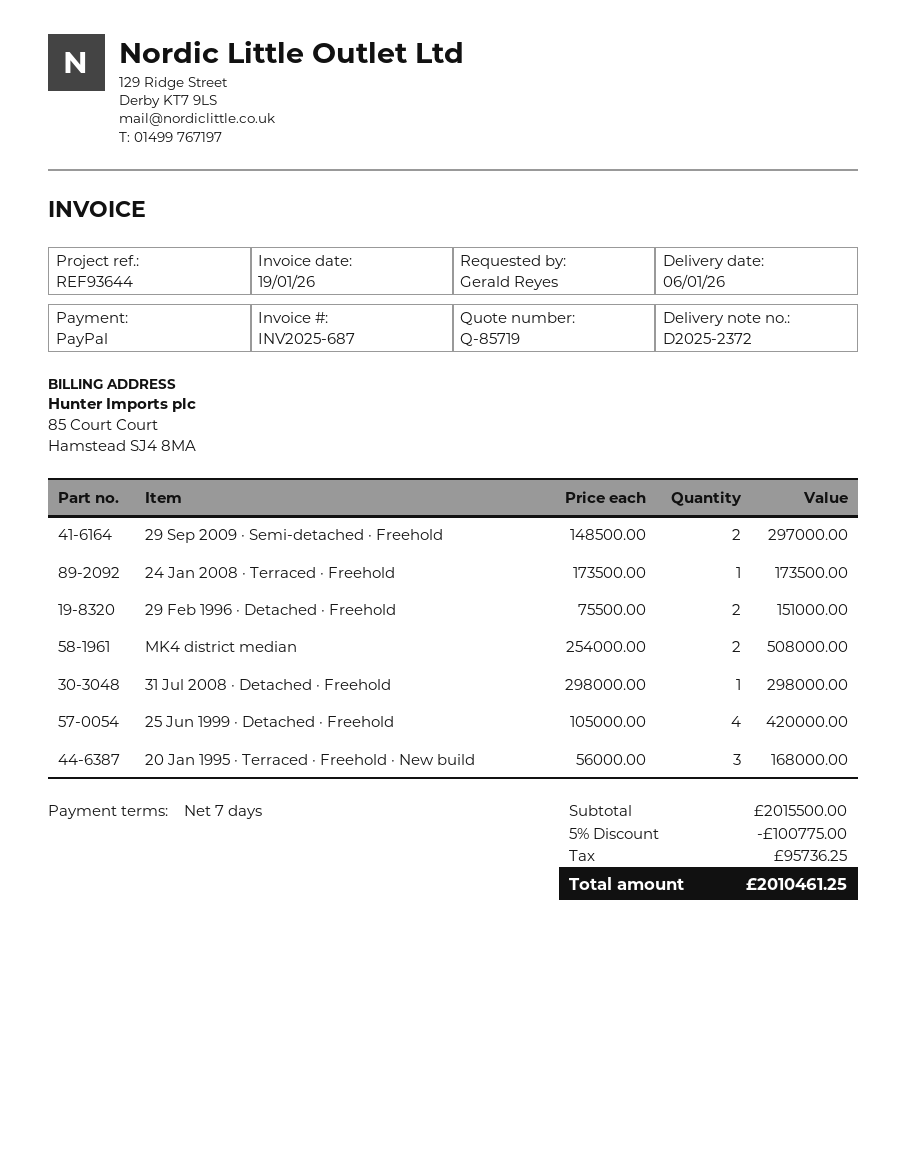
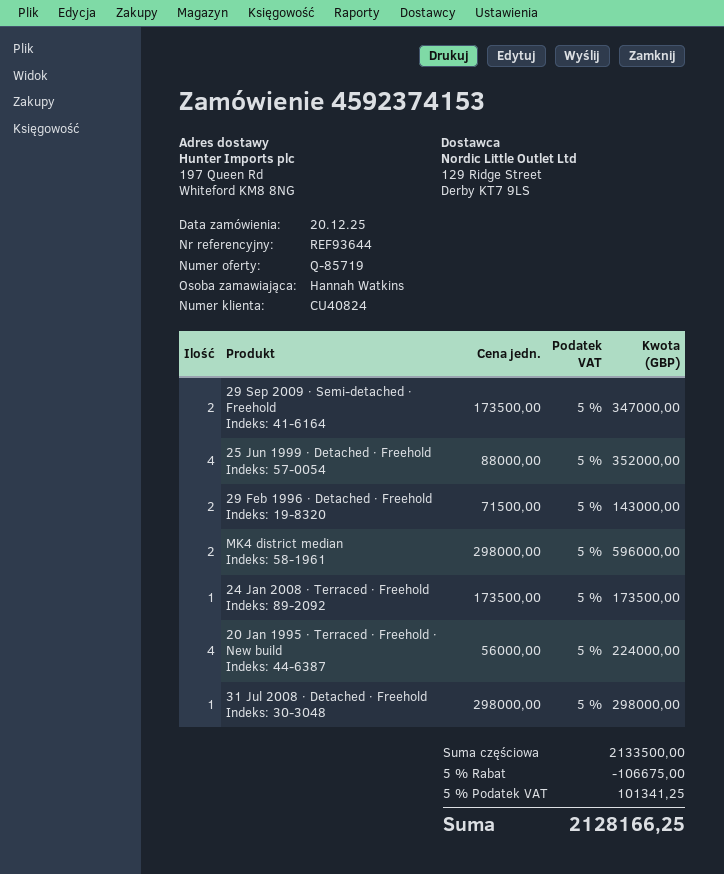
ordered by: Gerald Reyes -> Hannah Watkins
29 Sep 2009 · Semi-detached · Freehold: 2 x 148500.00 = 297000.00 -> 2 x 173500.00 = 347000.00
29 Feb 1996 · Detached · Freehold: 2 x 75500.00 = 151000.00 -> 2 x 71500.00 = 143000.00
MK4 district median: 2 x 254000.00 = 508000.00 -> 2 x 298000.00 = 596000.00
25 Jun 1999 · Detached · Freehold: 4 x 105000.00 = 420000.00 -> 4 x 88000.00 = 352000.00
20 Jan 1995 · Terraced · Freehold · New build: 3 x 56000.00 = 168000.00 -> 4 x 56000.00 = 224000.00
subtotal: 2015500.00 -> 2133500.00
discount: 5% = 100775.00 -> 5% = 106675.00
tax: 95736.25 -> 101341.25
total: 2010461.25 -> 2128166.25

